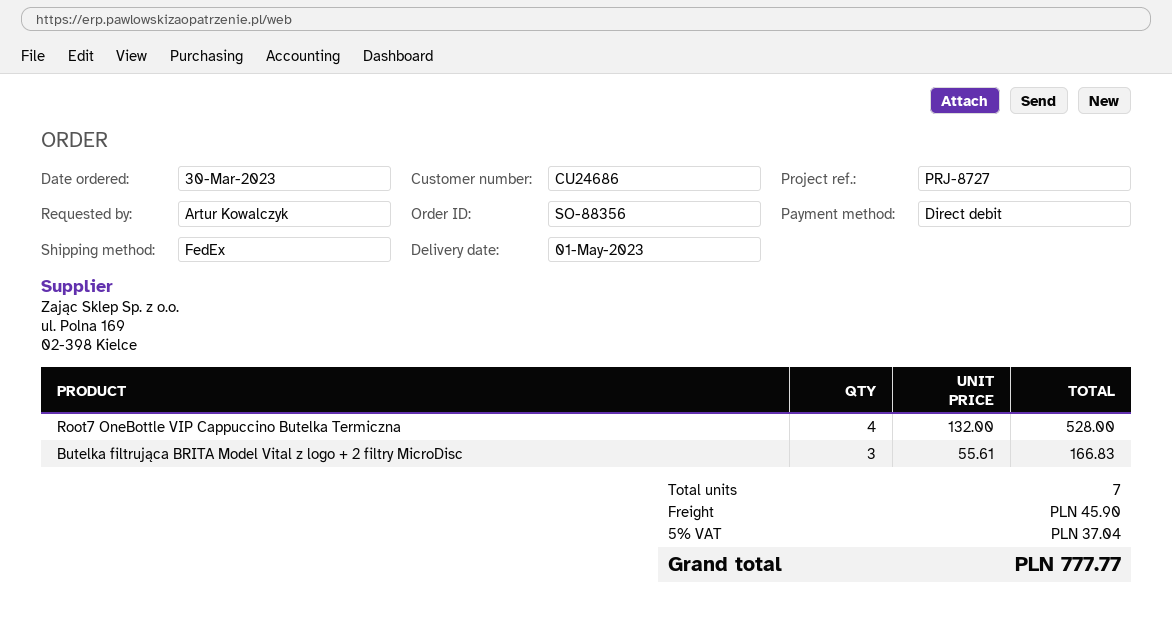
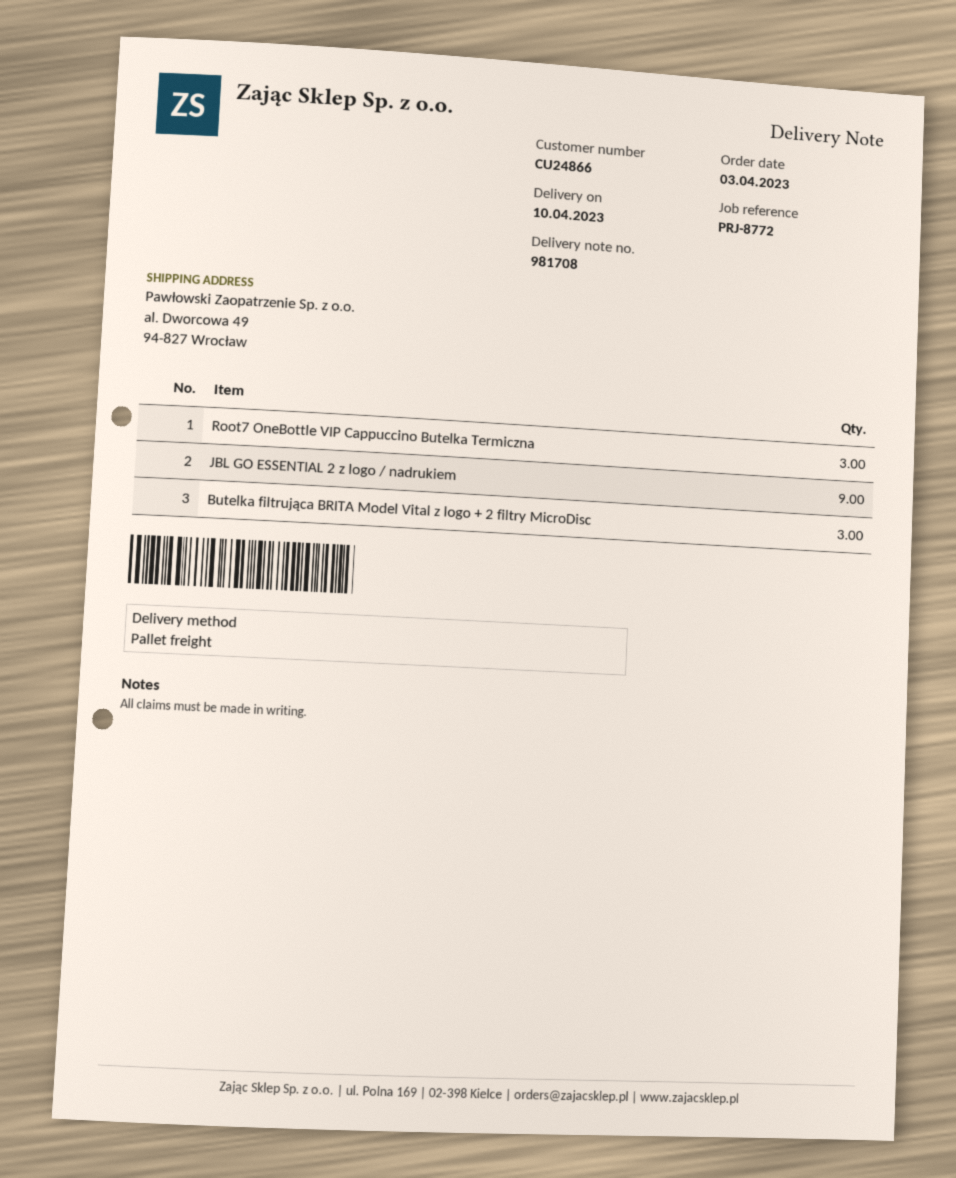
order date: 2023-03-30 -> 2023-04-03
delivery date: 2023-05-01 -> 2023-04-10
customer number: CU24686 -> CU24866
reference: PRJ-8727 -> PRJ-8772
shipping method: FedEx -> pallet freight
Root7 OneBottle VIP Cappuccino Butelka Termiczna: 4 -> 3
JBL GO ESSENTIAL 2 z logo / nadrukiem: none -> 9

